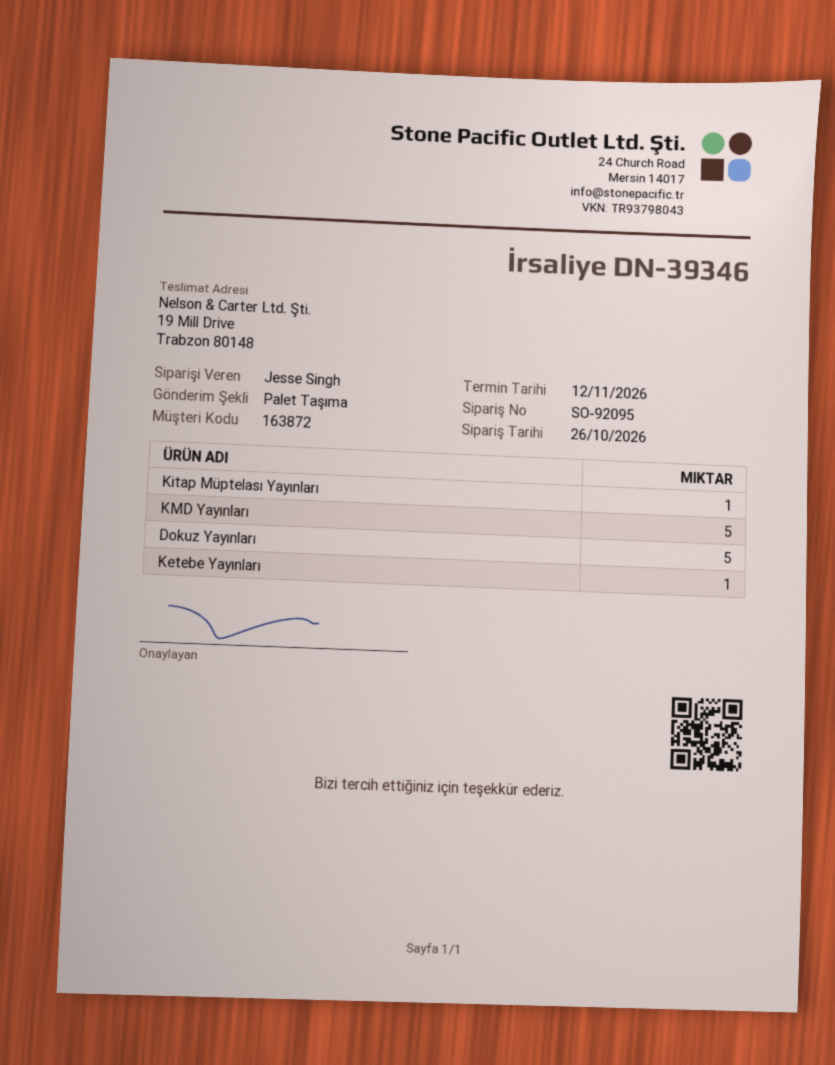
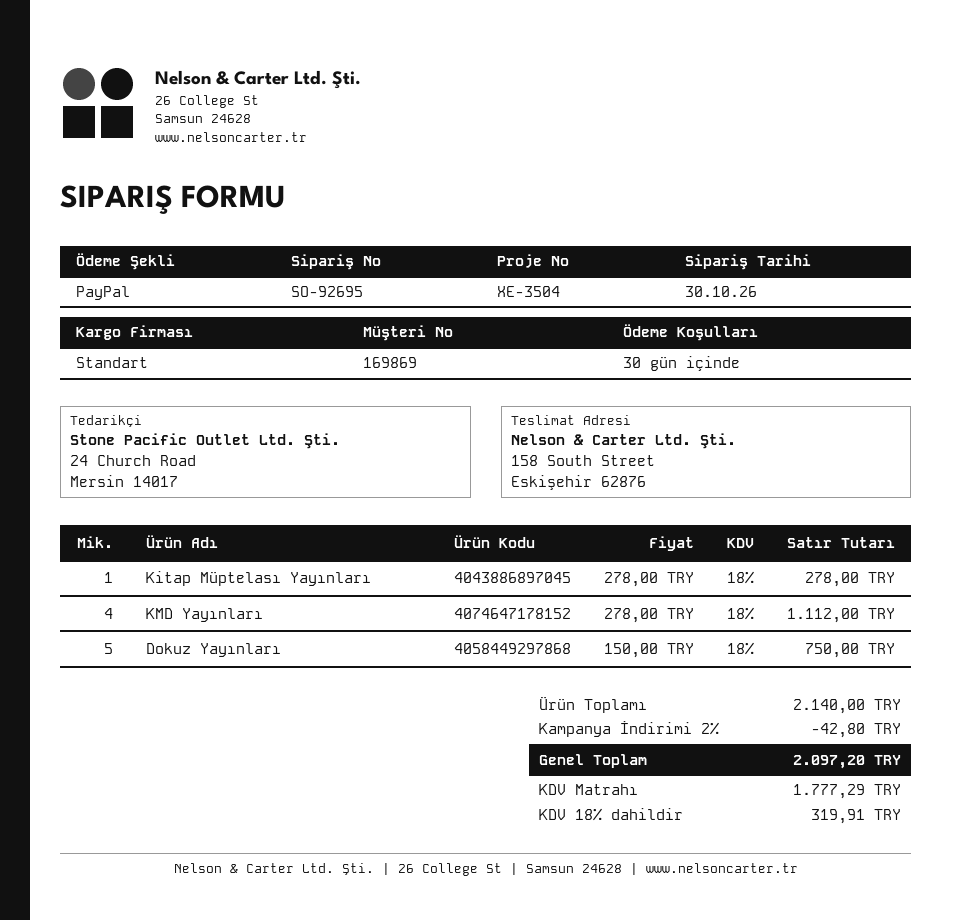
order number: SO-92095 -> SO-92695
order date: 2026-10-26 -> 2026-10-30
customer number: 163872 -> 169869
shipping method: pallet freight -> standard
ship to: 19 Mill Drive, Trabzon 80148 -> 158 South Street, Eskişehir 62876
KMD Yayınları: 5 -> 4
Ketebe Yayınları: 1 -> none

